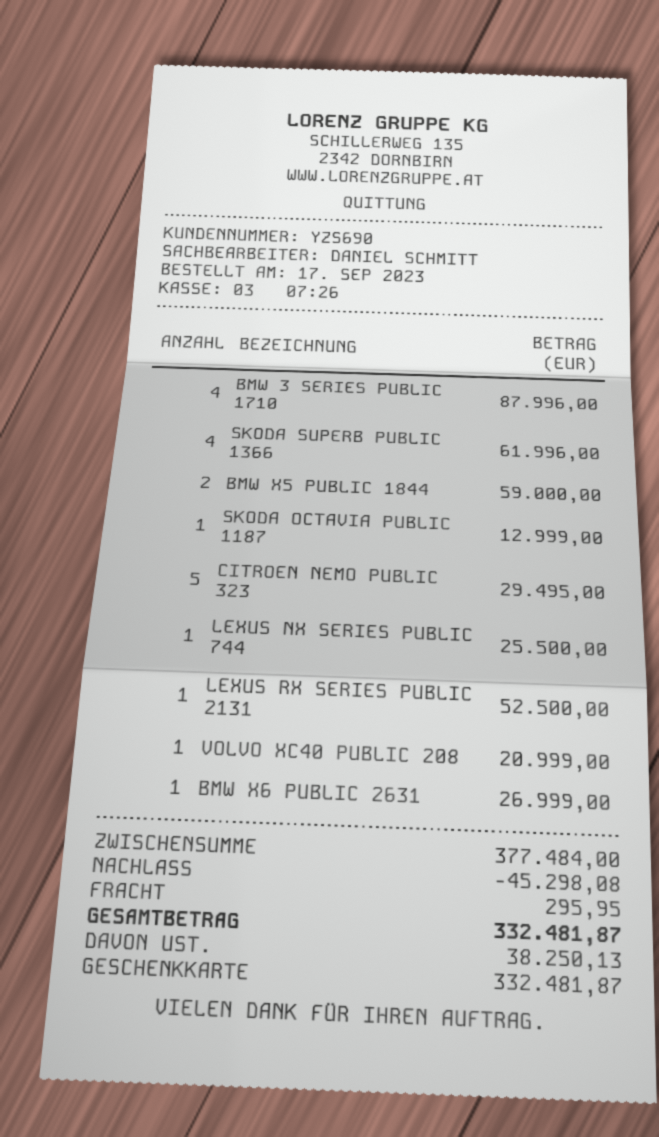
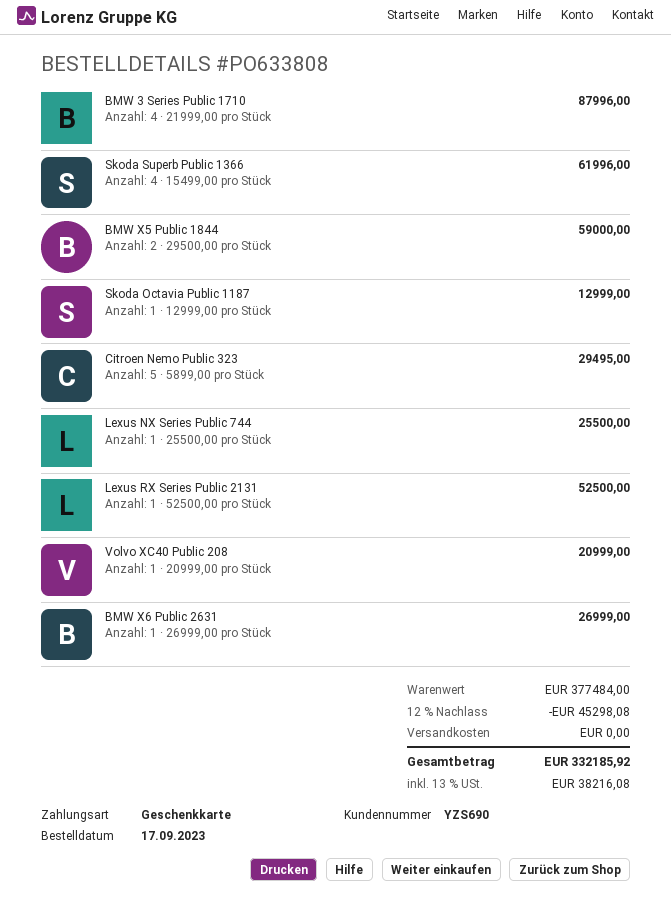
shipping: 295.95 -> 0.00
tax: 38250.13 -> 38216.08
total: 332481.87 -> 332185.92

